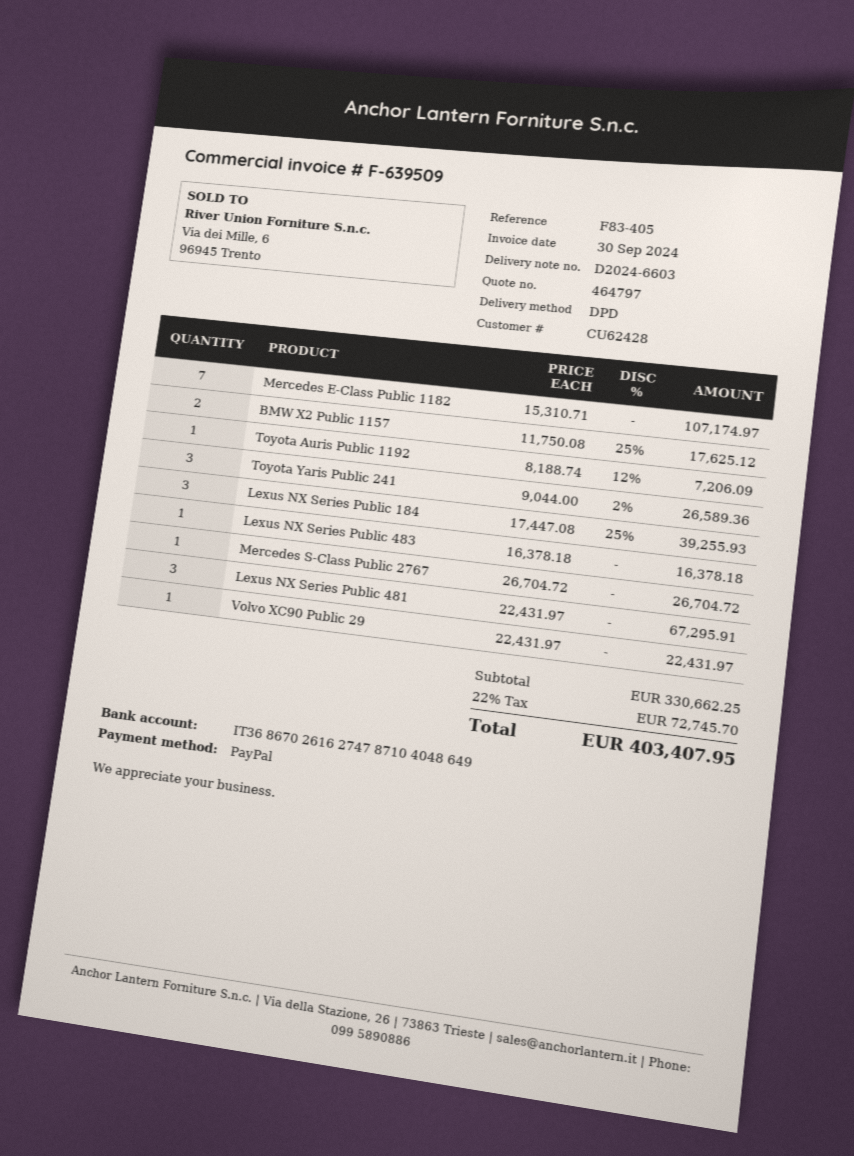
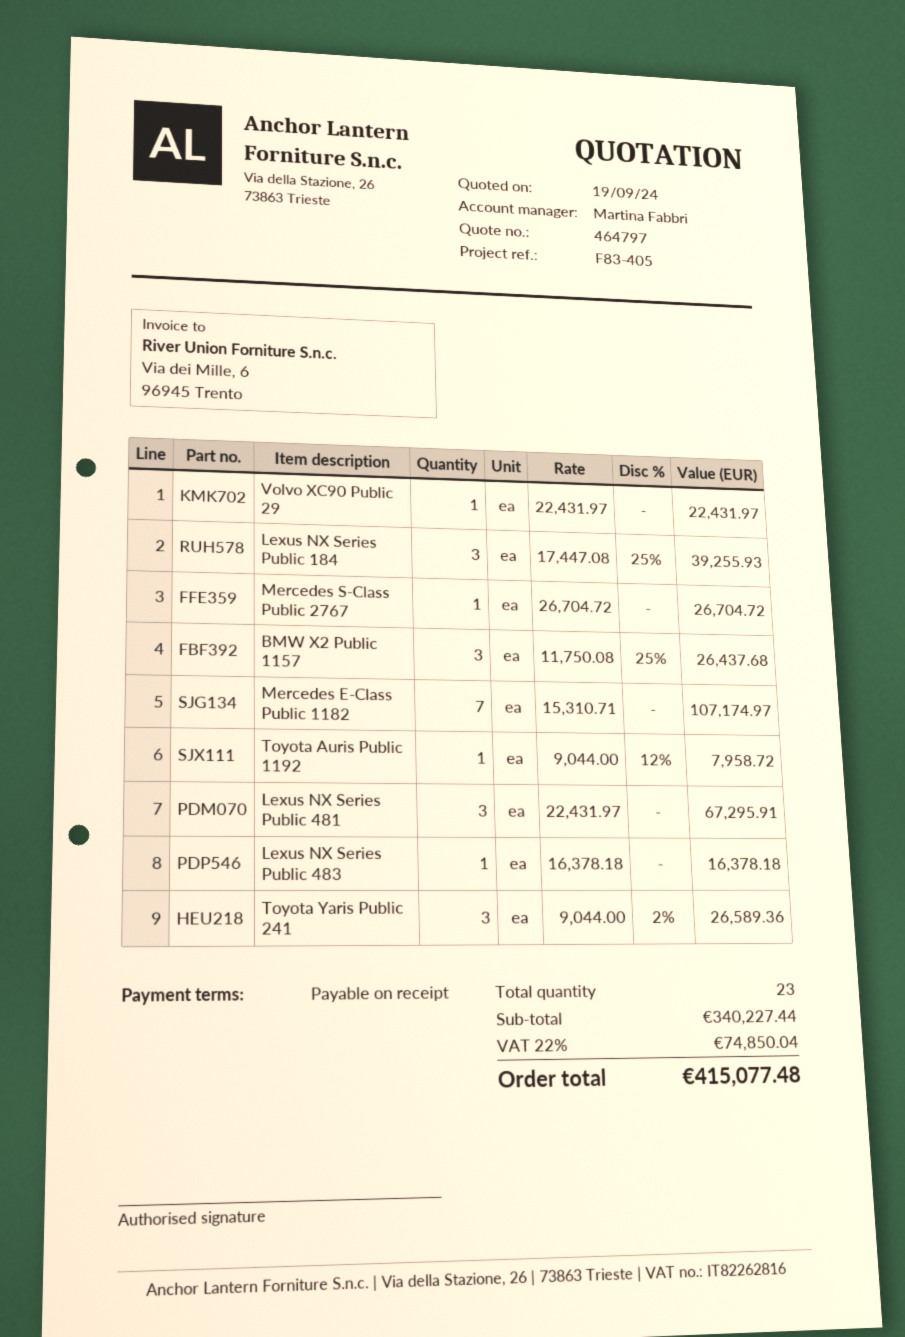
BMW X2 Public 1157: 2 x 11750.08 - 25% = 17625.12 -> 3 x 11750.08 - 25% = 26437.68
Toyota Auris Public 1192: 1 x 8188.74 - 12% = 7206.09 -> 1 x 9044.00 - 12% = 7958.72
subtotal: 330662.25 -> 340227.44
tax: 22% = 72745.70 -> 22% = 74850.04
total: 403407.95 -> 415077.48

